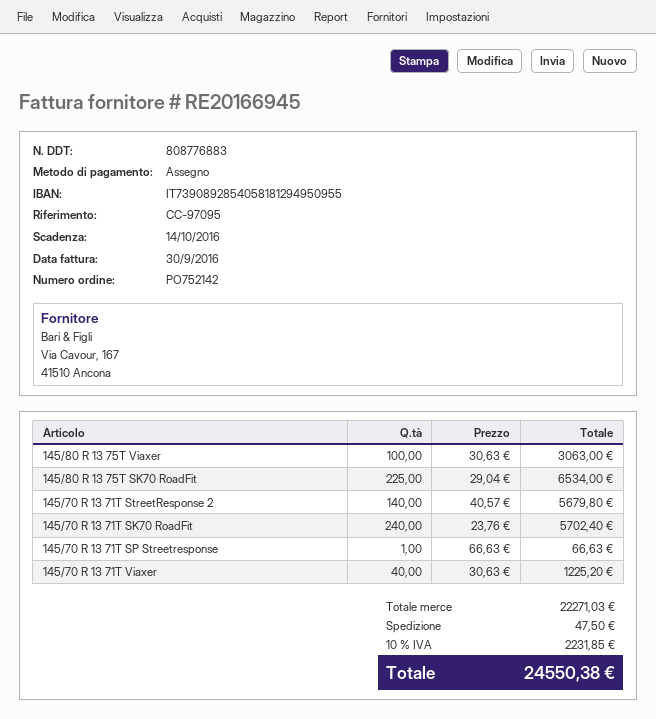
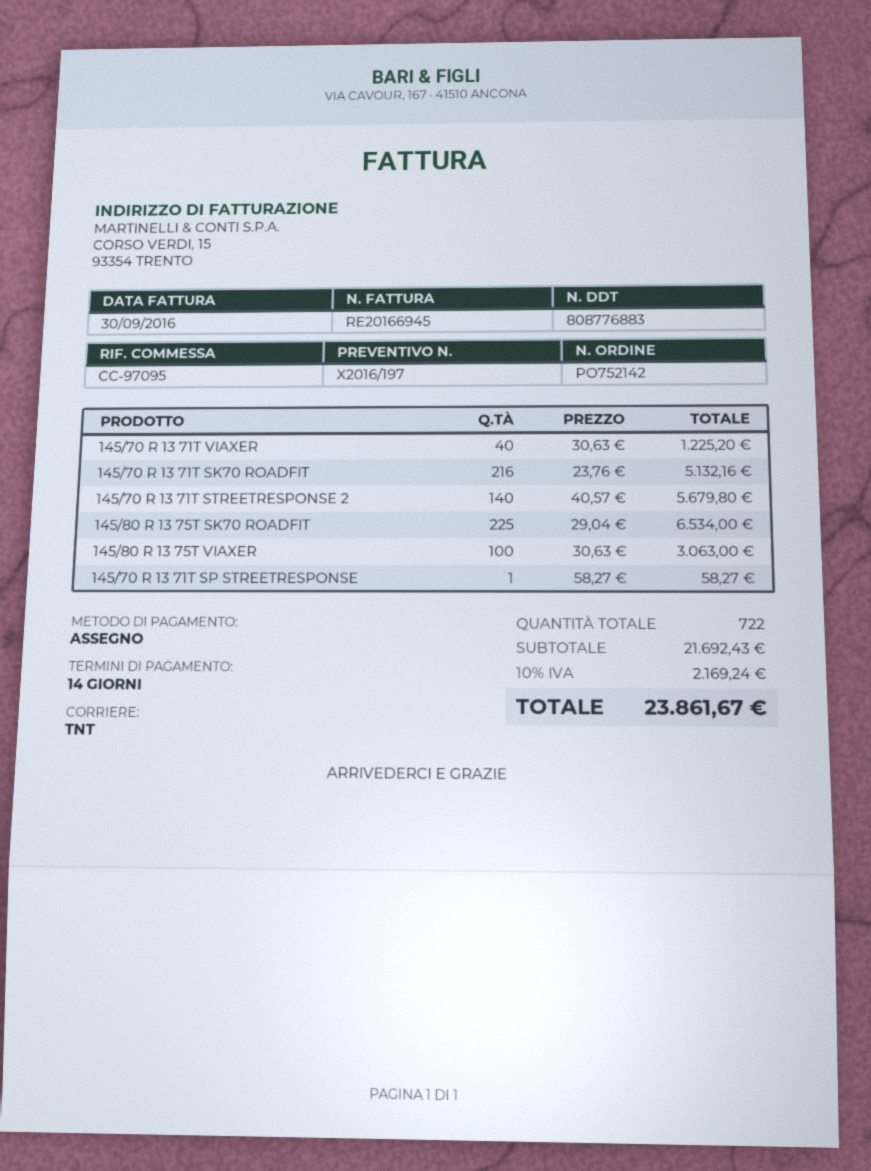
145/70 R 13 71T SK70 RoadFit: 240 x 23.76 = 5702.40 -> 216 x 23.76 = 5132.16
145/70 R 13 71T SP Streetresponse: 1 x 66.63 = 66.63 -> 1 x 58.27 = 58.27
subtotal: 22271.03 -> 21692.43
shipping: 47.50 -> none
tax: 10% = 2231.85 -> 10% = 2169.24
total: 24550.38 -> 23861.67

